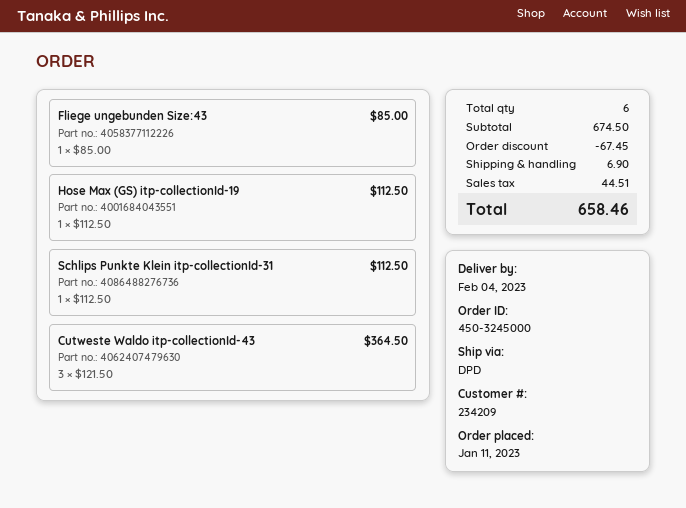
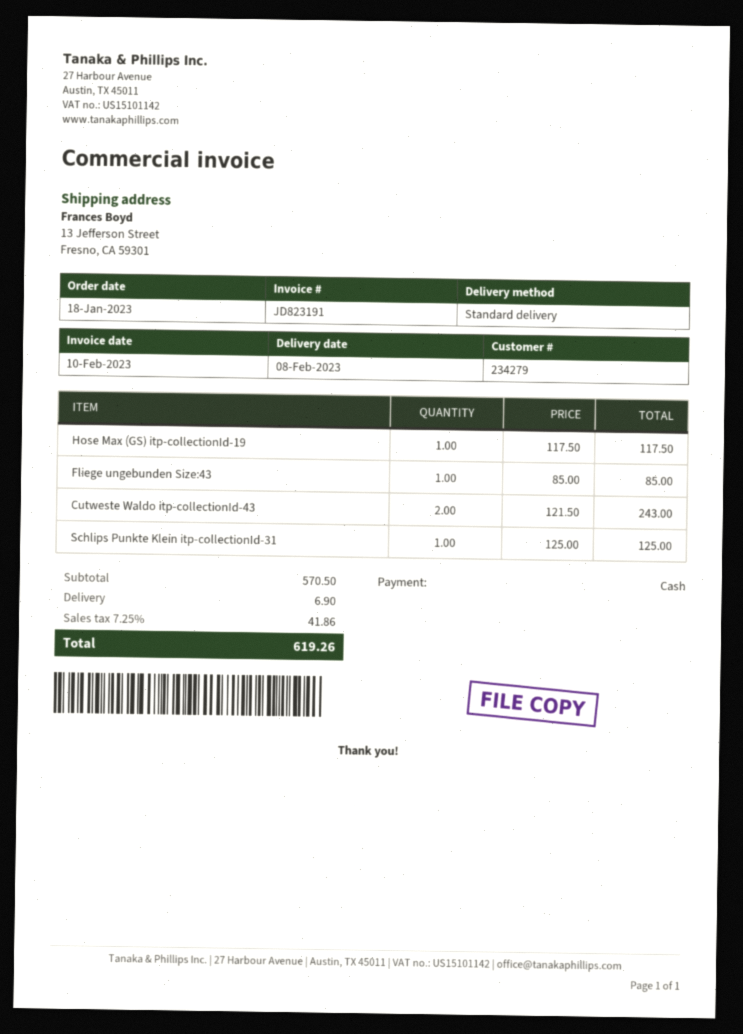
order date: 2023-01-11 -> 2023-01-18
delivery date: 2023-02-04 -> 2023-02-08
customer number: 234209 -> 234279
shipping method: DPD -> standard
Hose Max (GS) itp-collectionId-19: 1 x 112.50 = 112.50 -> 1 x 117.50 = 117.50
Schlips Punkte Klein itp-collectionId-31: 1 x 112.50 = 112.50 -> 1 x 125.00 = 125.00
Cutweste Waldo itp-collectionId-43: 3 x 121.50 = 364.50 -> 2 x 121.50 = 243.00
subtotal: 674.50 -> 570.50
discount: 67.45 -> none
tax: 44.51 -> 41.86
total: 658.46 -> 619.26

